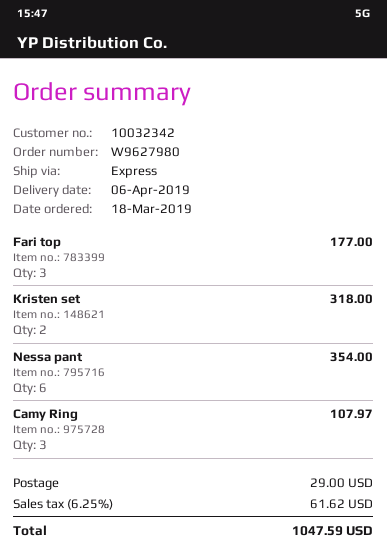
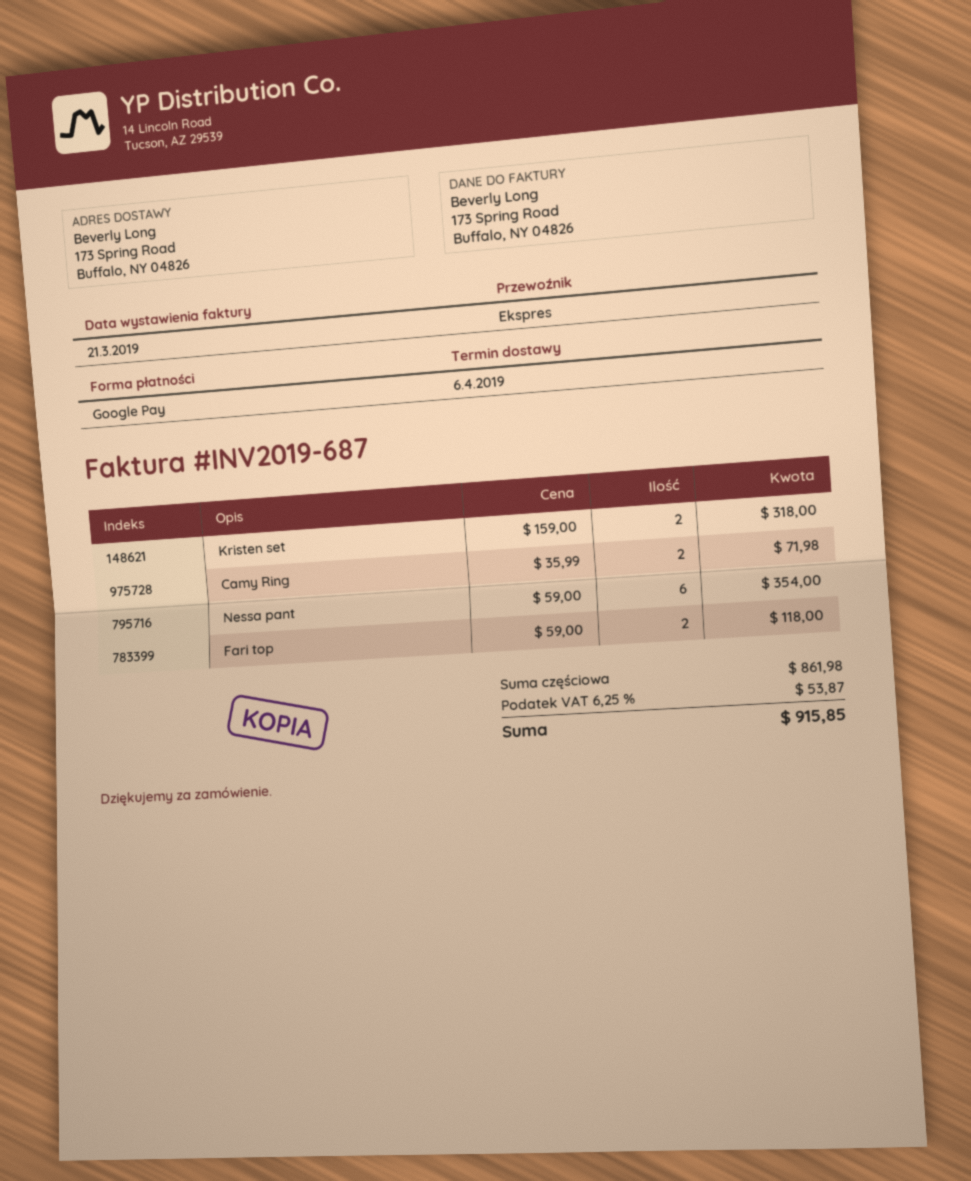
Fari top: 3 for 177.00 -> 2 for 118.00
Camy Ring: 3 for 107.97 -> 2 for 71.98
shipping: 29.00 -> none
tax: 6.25% = 61.62 -> 6.25% = 53.87
total: 1047.59 -> 915.85

